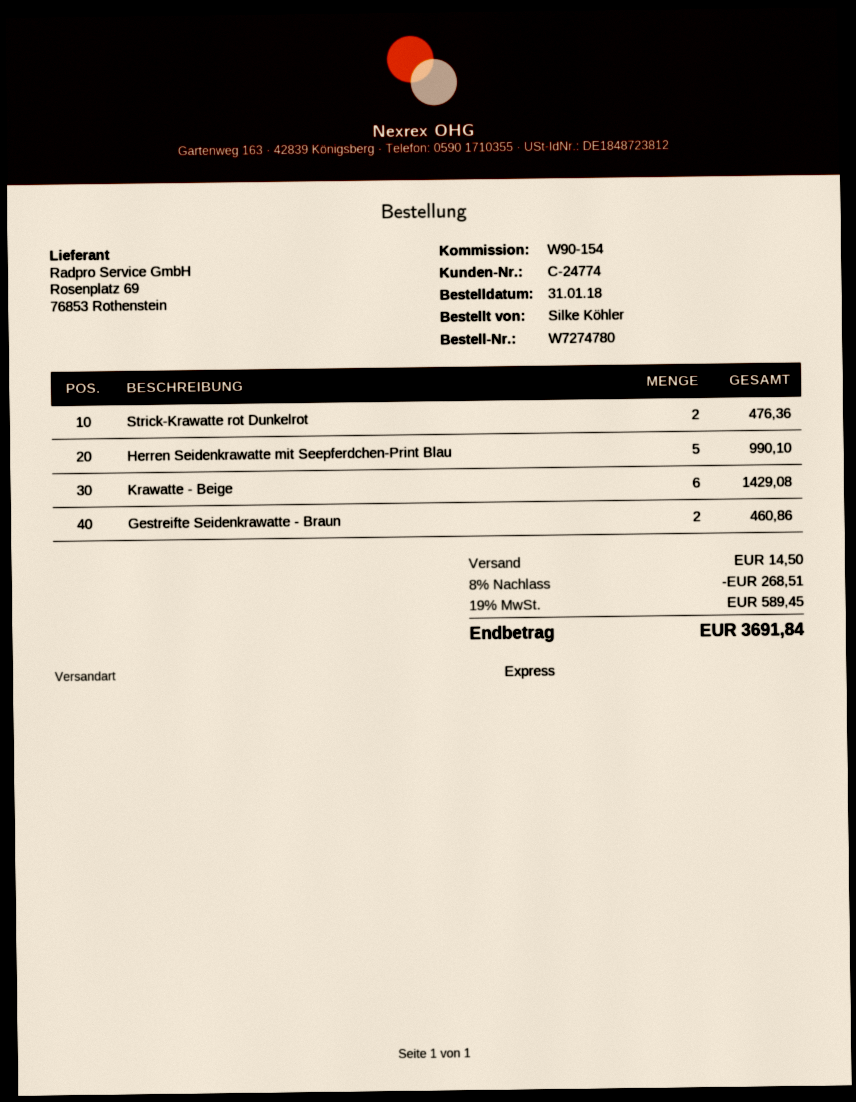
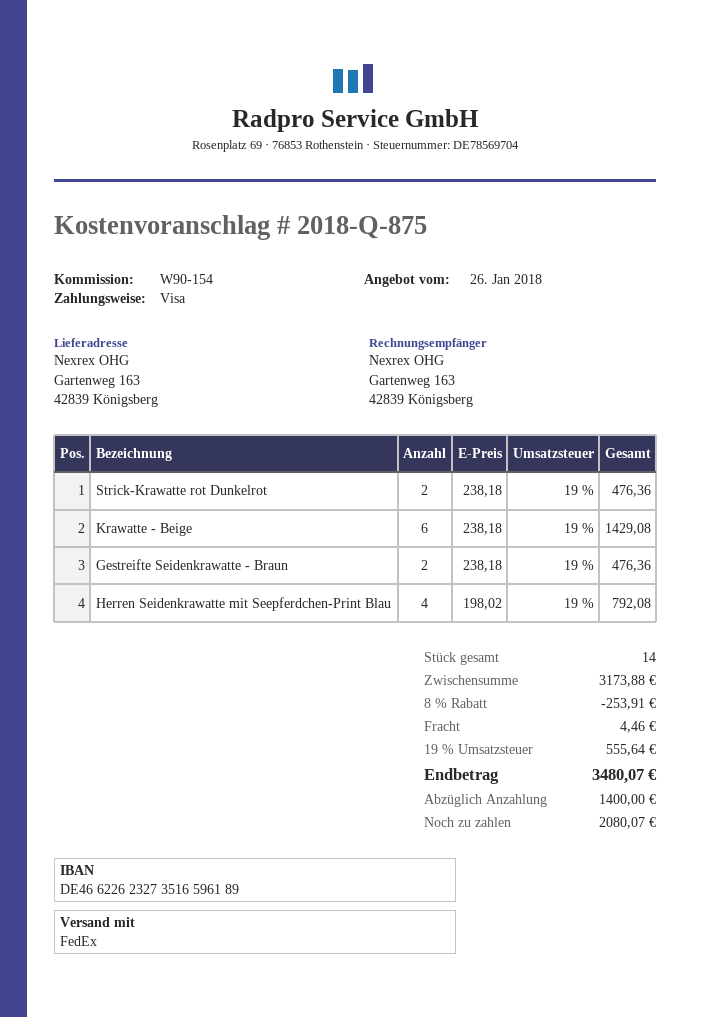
shipping method: express -> FedEx
Herren Seidenkrawatte mit Seepferdchen-Print Blau: 5 for 990.10 -> 4 for 792.08
Gestreifte Seidenkrawatte - Braun: 2 for 460.86 -> 2 for 476.36
discount: 8% = 268.51 -> 8% = 253.91
shipping: 14.50 -> 4.46
tax: 19% = 589.45 -> 19% = 555.64
total: 3691.84 -> 3480.07

